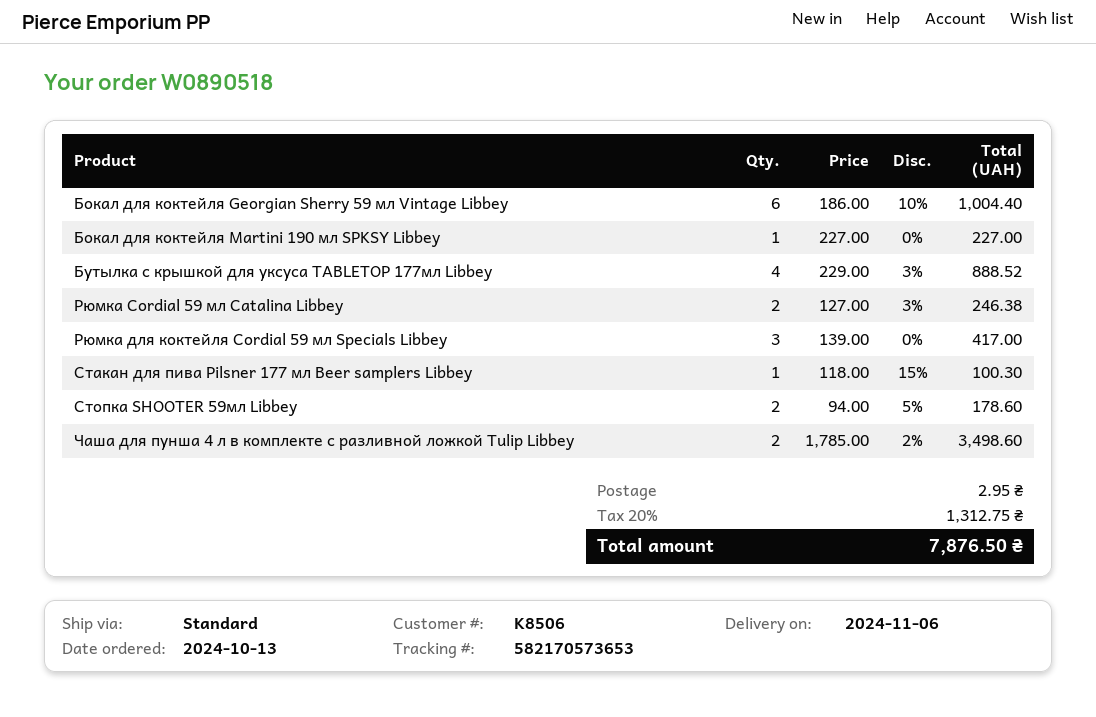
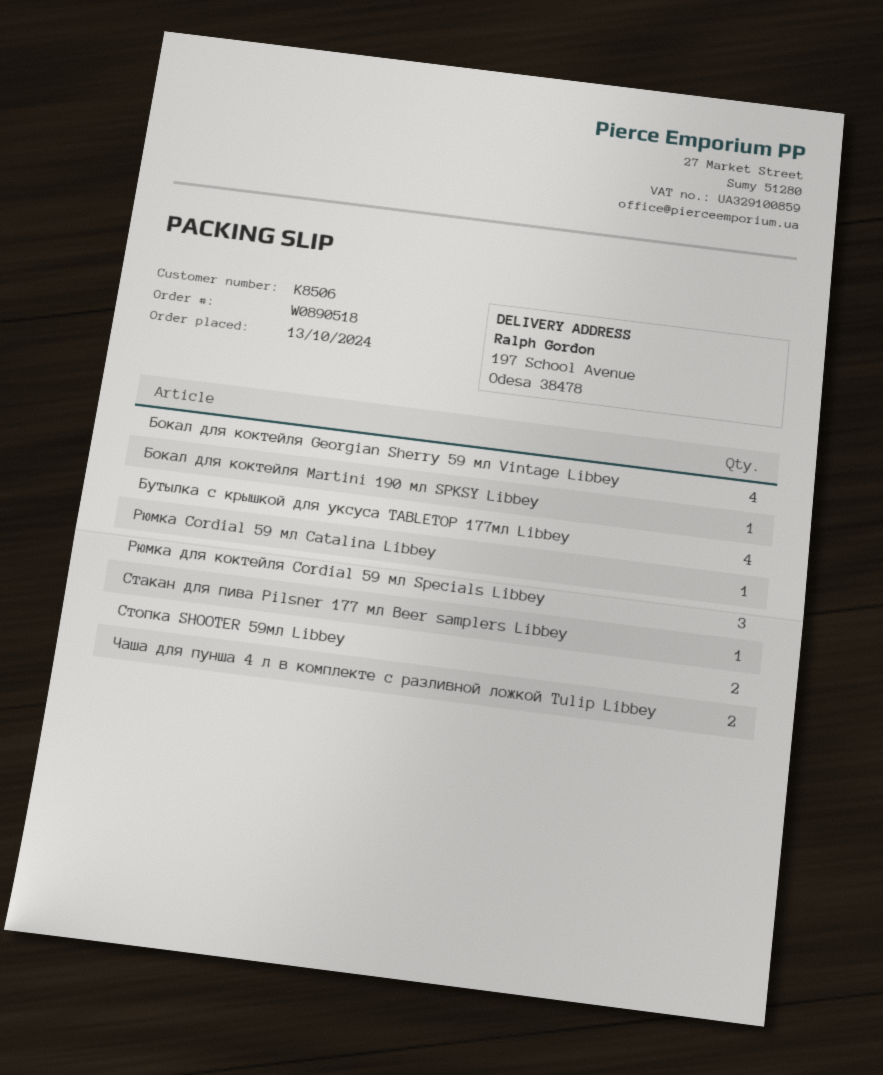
Бокал для коктейля Georgian Sherry 59 мл Vintage Libbey: 6 -> 4
Рюмка Cordial 59 мл Catalina Libbey: 2 -> 1

